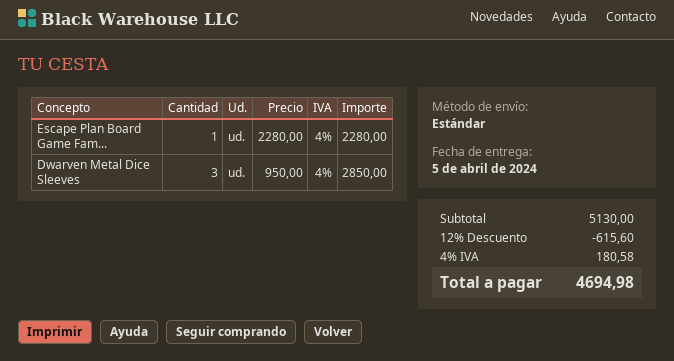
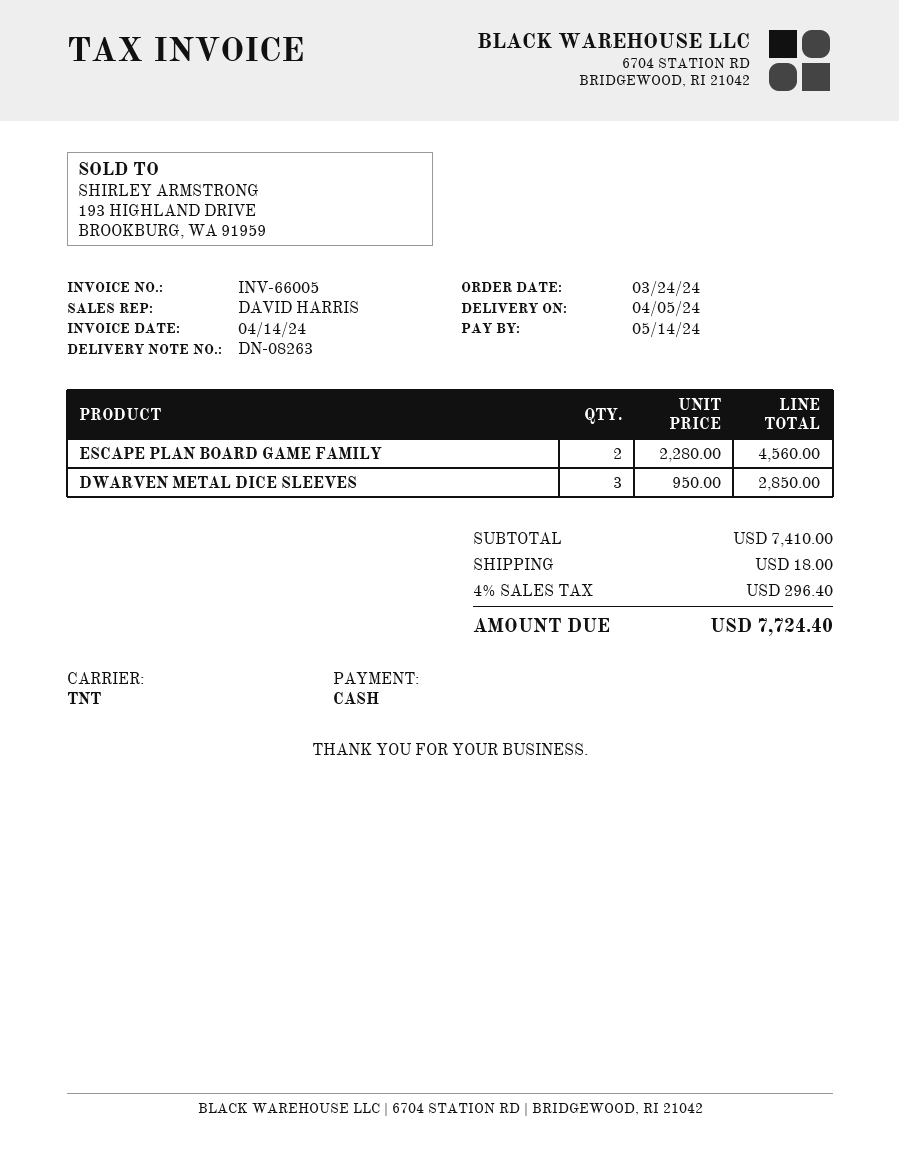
shipping method: standard -> TNT
Escape Plan Board Game Fam...: 1 x 2280.00 = 2280.00 -> 2 x 2280.00 = 4560.00
subtotal: 5130.00 -> 7410.00
discount: 12% = 615.60 -> none
shipping: none -> 18.00
tax: 4% = 180.58 -> 4% = 296.40
total: 4694.98 -> 7724.40

